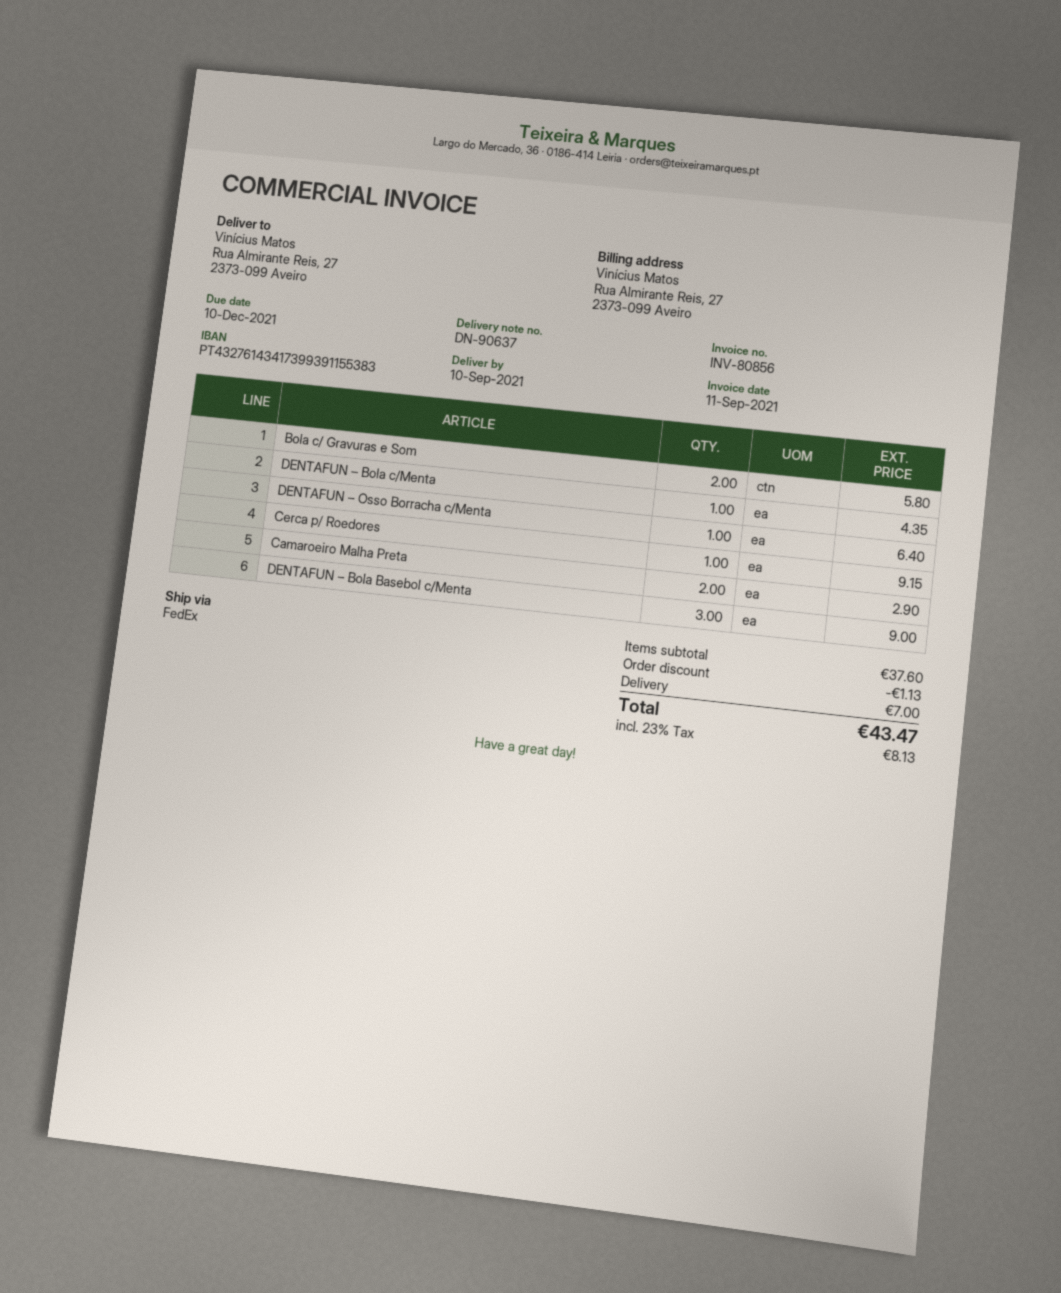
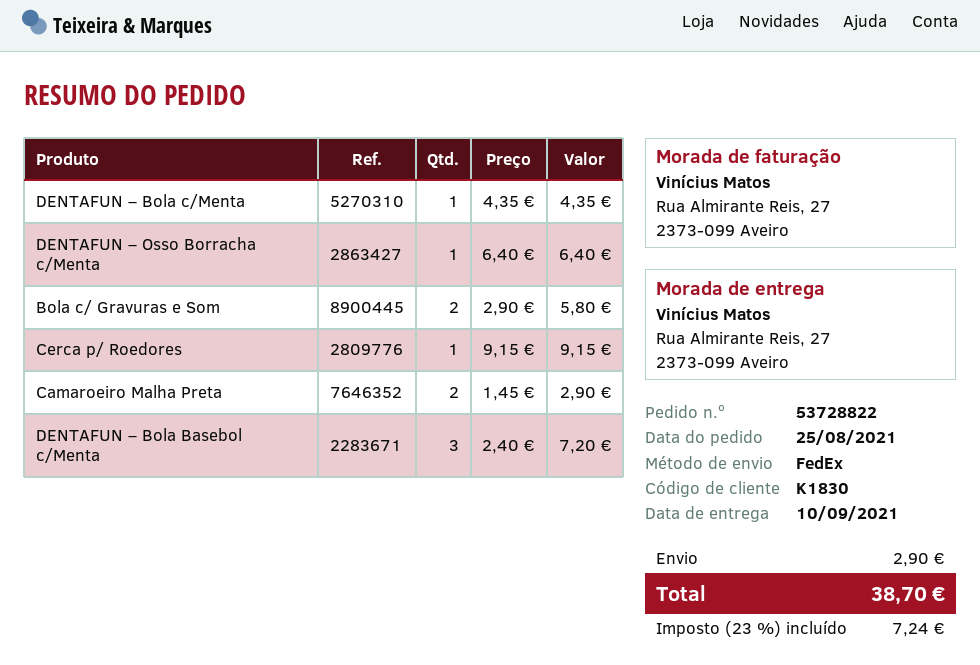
DENTAFUN – Bola Basebol c/Menta: 3 for 9.00 -> 3 for 7.20
discount: 1.13 -> none
shipping: 7.00 -> 2.90
tax: 23% = 8.13 -> 23% = 7.24
total: 43.47 -> 38.70

